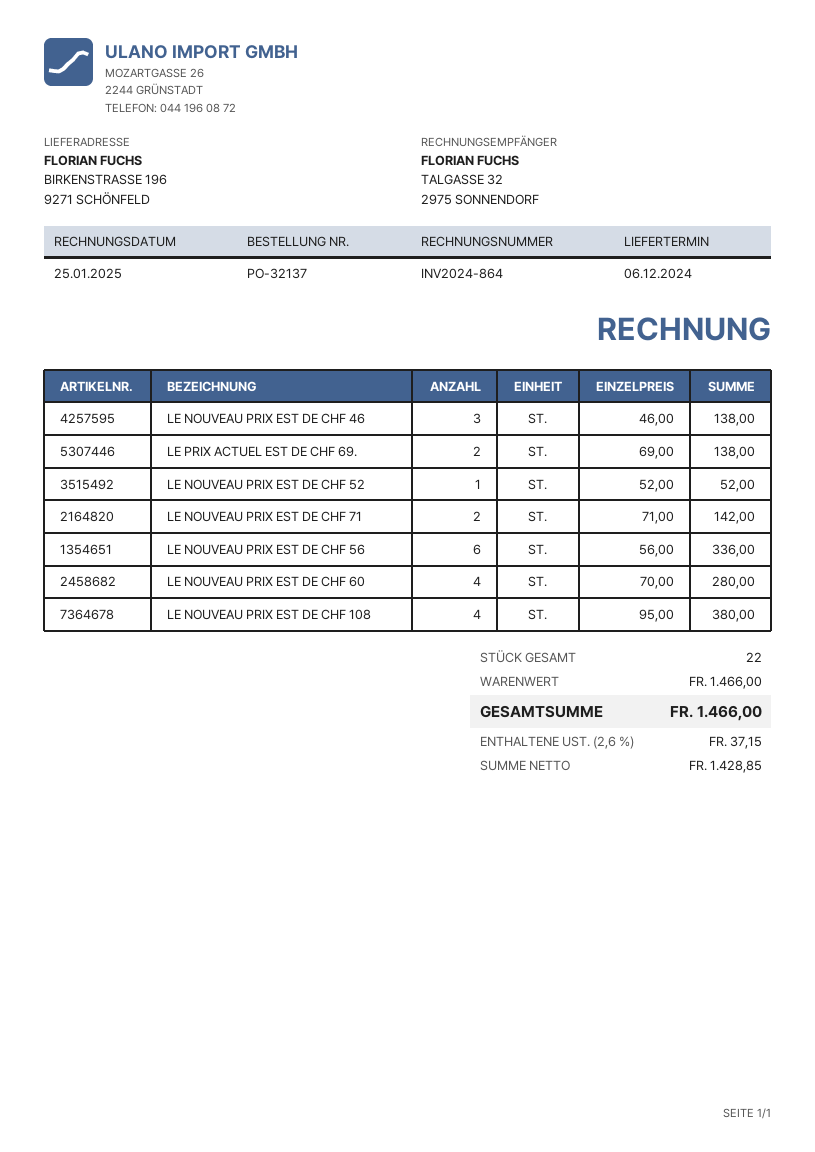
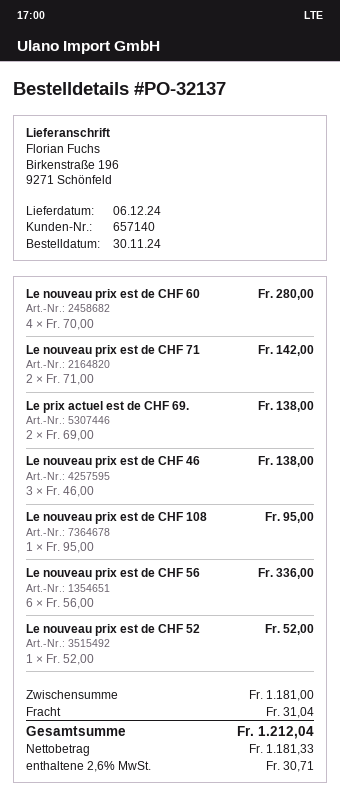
LE NOUVEAU PRIX EST DE CHF 108: 4 x 95.00 = 380.00 -> 1 x 95.00 = 95.00
subtotal: 1466.00 -> 1181.00
shipping: none -> 31.04
net: 1428.85 -> 1181.33
tax: 2.6% = 37.15 -> 2.6% = 30.71
total: 1466.00 -> 1212.04

